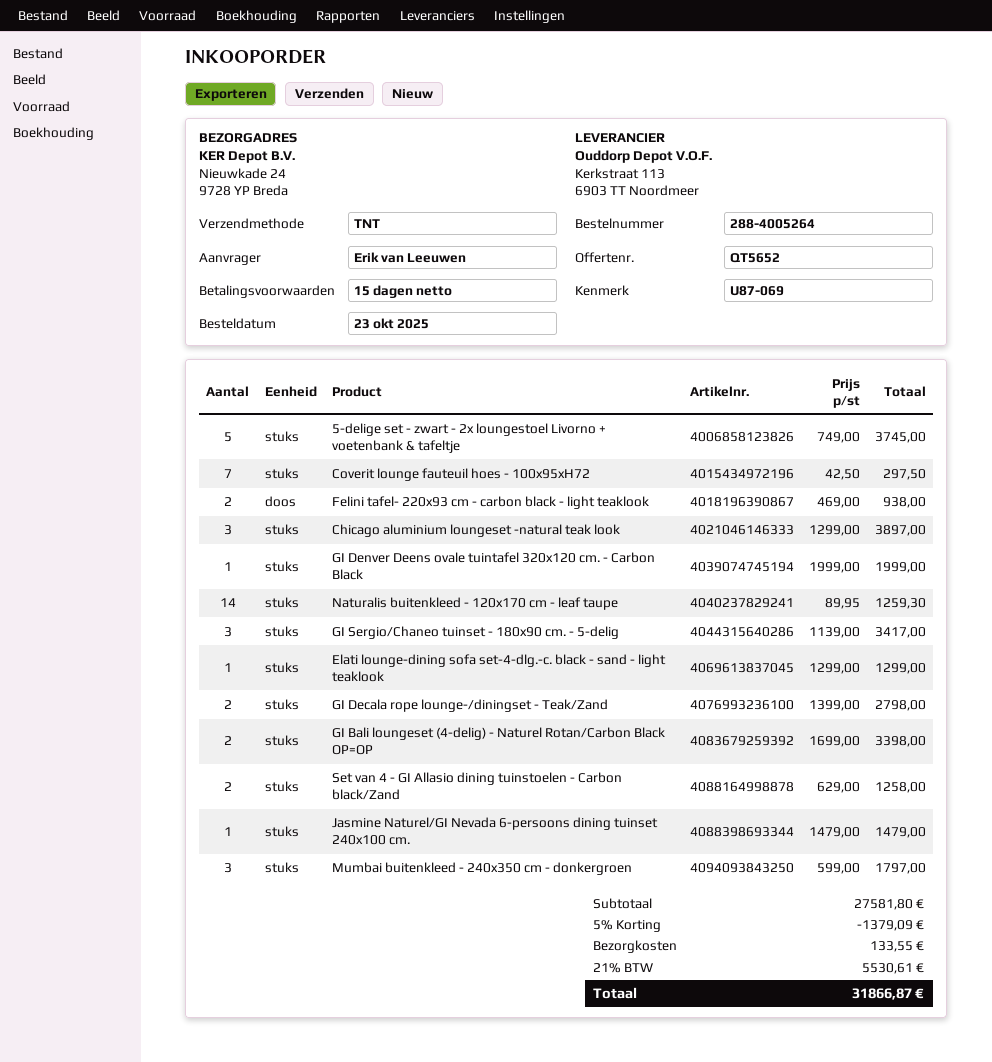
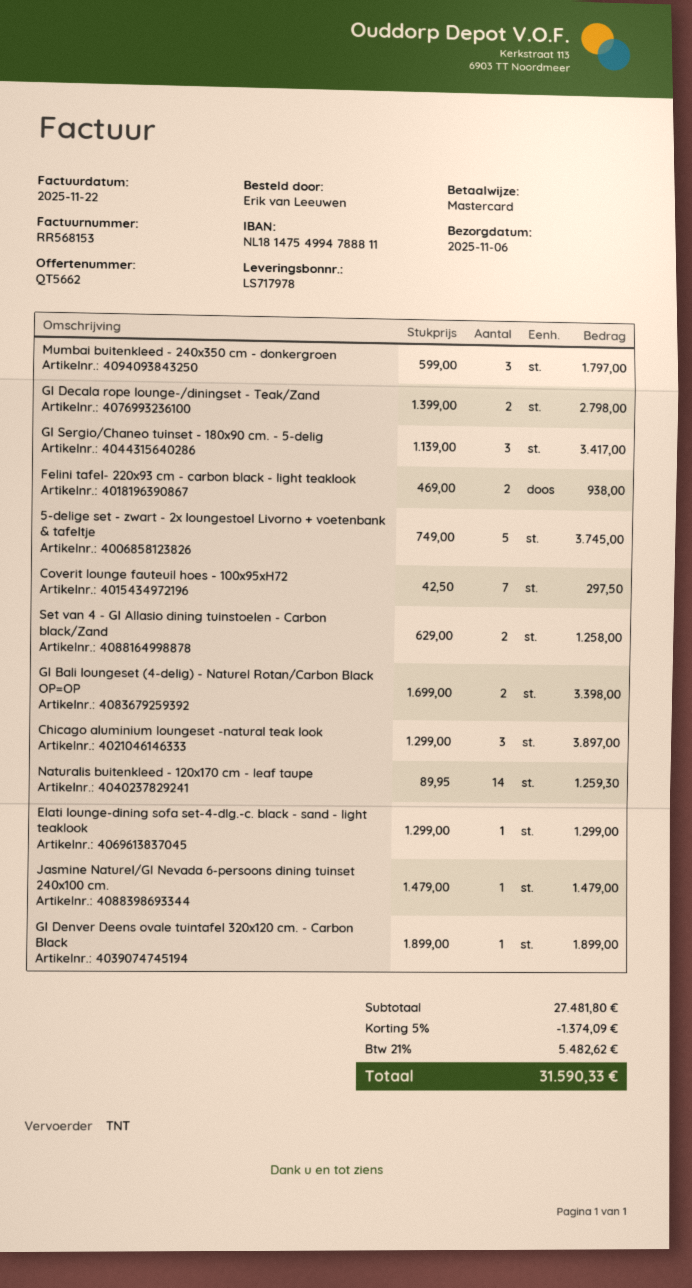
quote number: QT5652 -> QT5662
GI Denver Deens ovale tuintafel 320x120 cm. - Carbon Black: 1 x 1999.00 = 1999.00 -> 1 x 1899.00 = 1899.00
subtotal: 27581.80 -> 27481.80
discount: 5% = 1379.09 -> 5% = 1374.09
shipping: 133.55 -> none
tax: 21% = 5530.61 -> 21% = 5482.62
total: 31866.87 -> 31590.33

